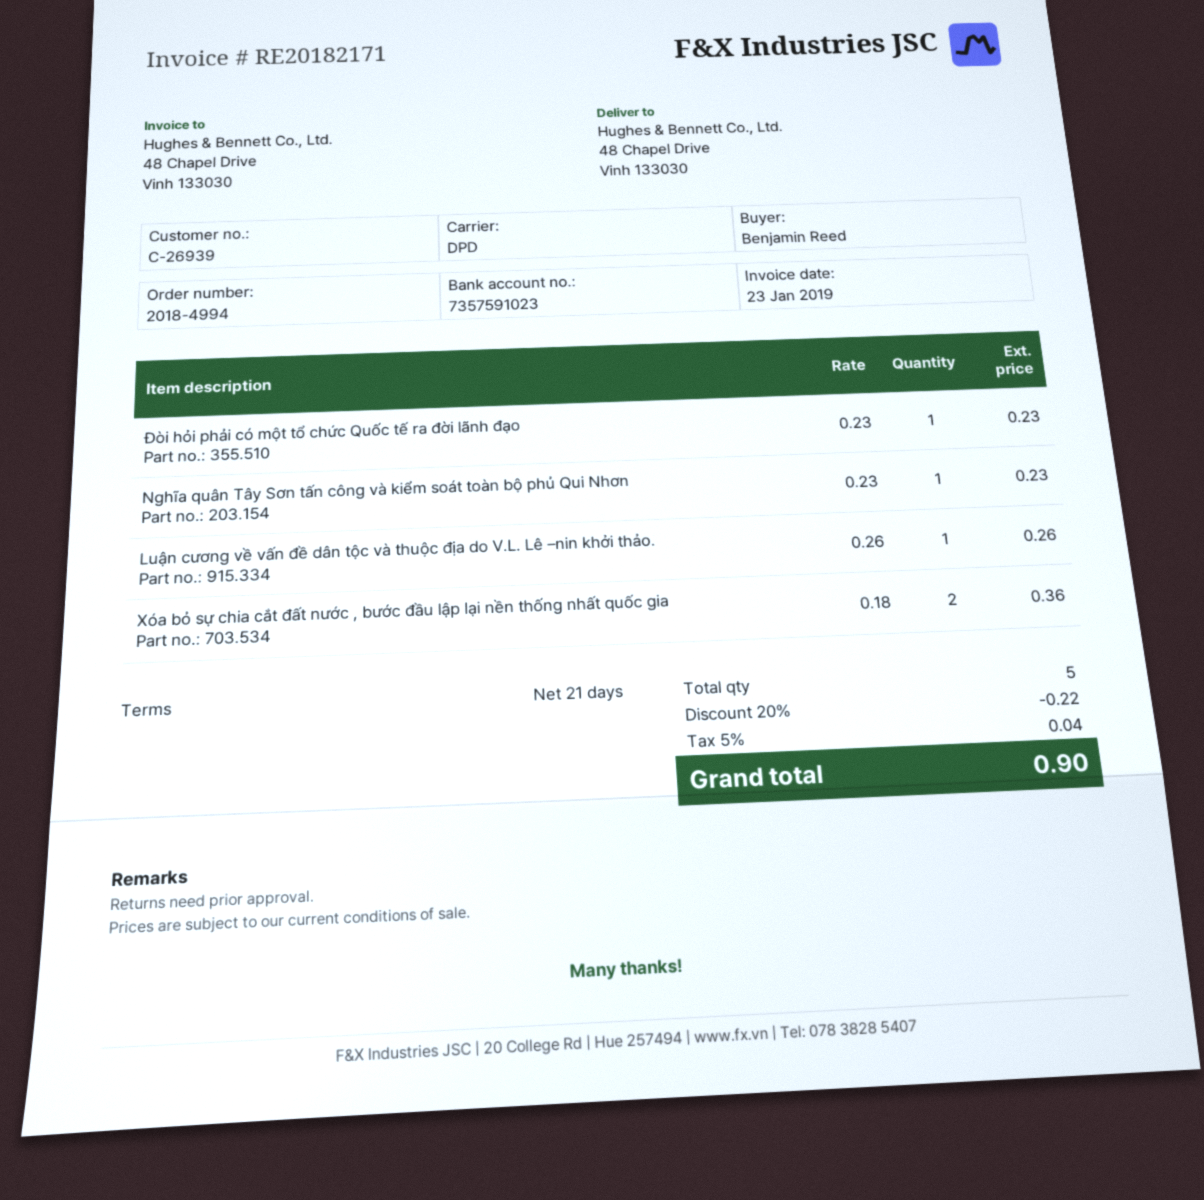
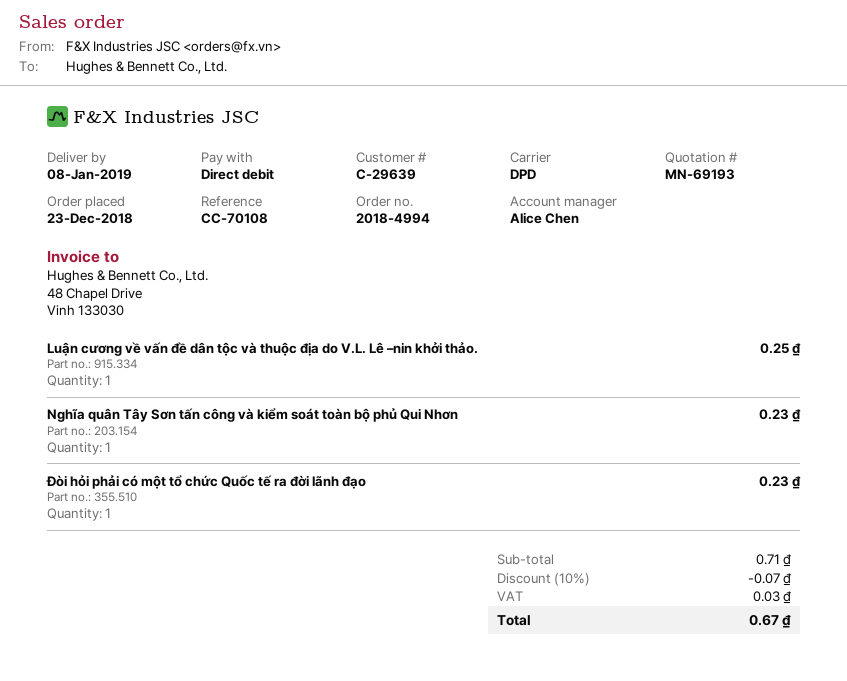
customer number: C-26939 -> C-29639
Luận cương về vấn đề dân tộc và thuộc địa do V.L. Lê –nin khởi thảo.: 1 for 0.26 -> 1 for 0.25
Xóa bỏ sự chia cắt đất nước , bước đầu lập lại nền thống nhất quốc gia: 2 for 0.36 -> none
discount: 20% = 0.22 -> 10% = 0.07
tax: 0.04 -> 0.03
total: 0.90 -> 0.67

